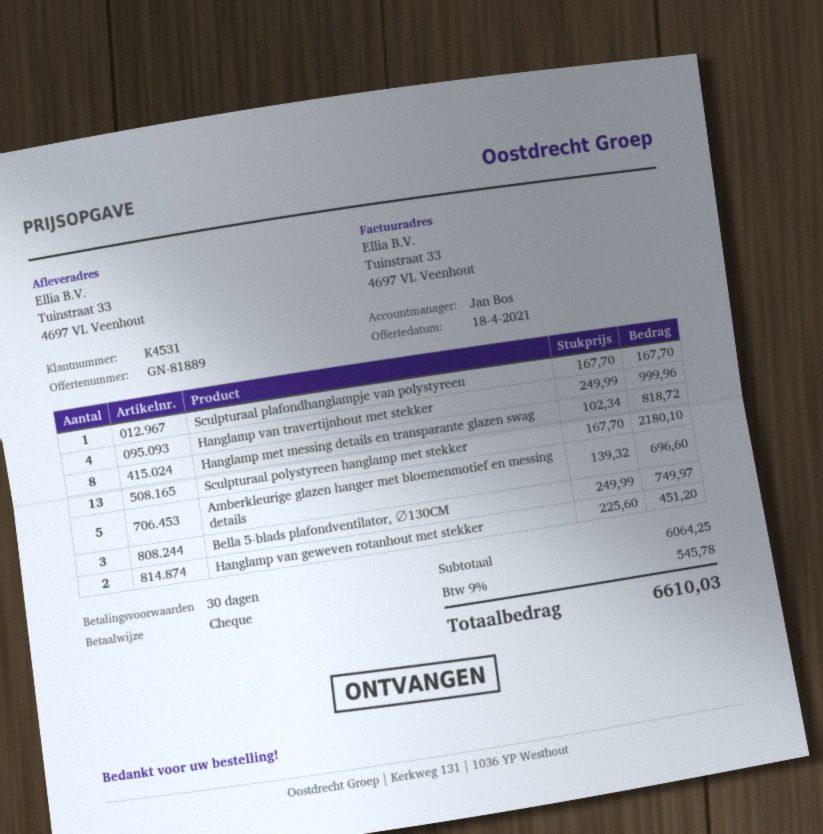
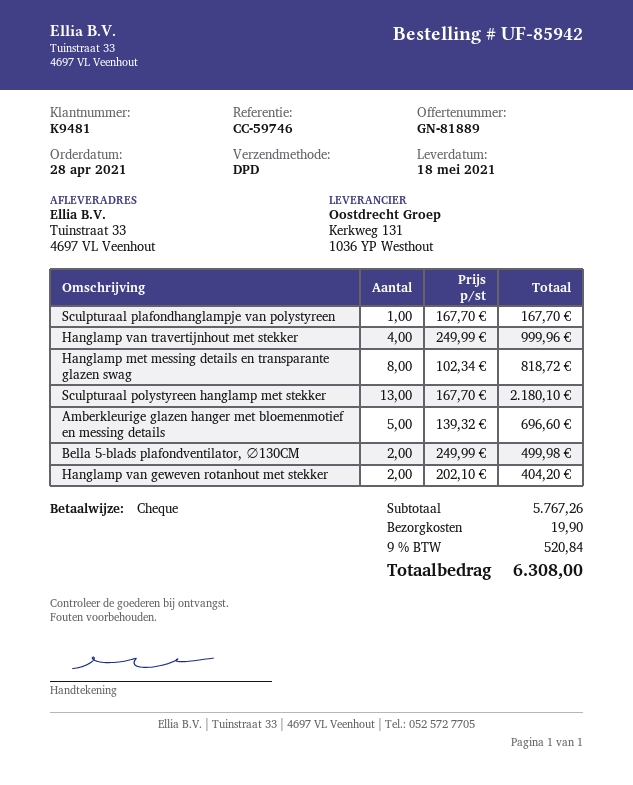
customer number: K4531 -> K9481
Bella 5-blads plafondventilator, ∅130CM: 3 x 249.99 = 749.97 -> 2 x 249.99 = 499.98
Hanglamp van geweven rotanhout met stekker: 2 x 225.60 = 451.20 -> 2 x 202.10 = 404.20
subtotal: 6064.25 -> 5767.26
shipping: none -> 19.90
tax: 9% = 545.78 -> 9% = 520.84
total: 6610.03 -> 6308.00

